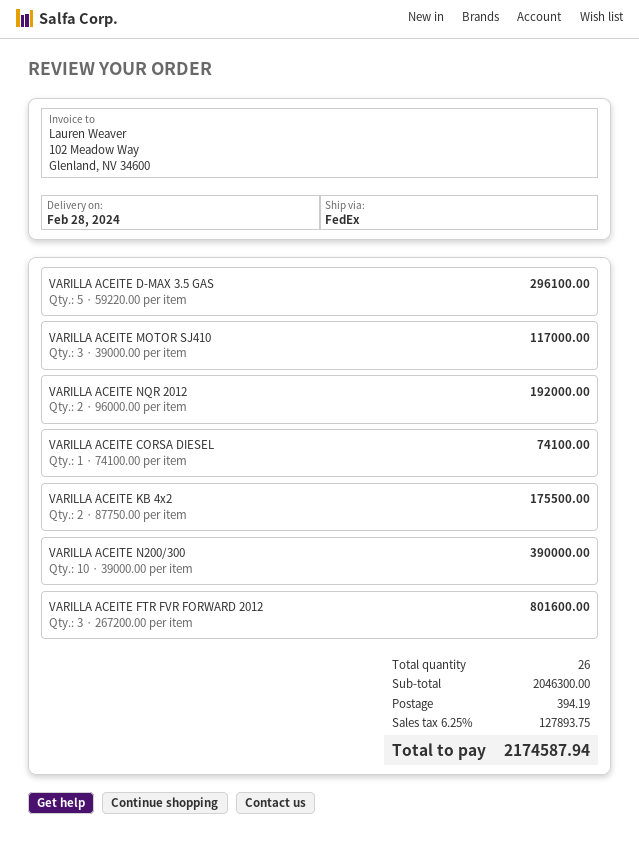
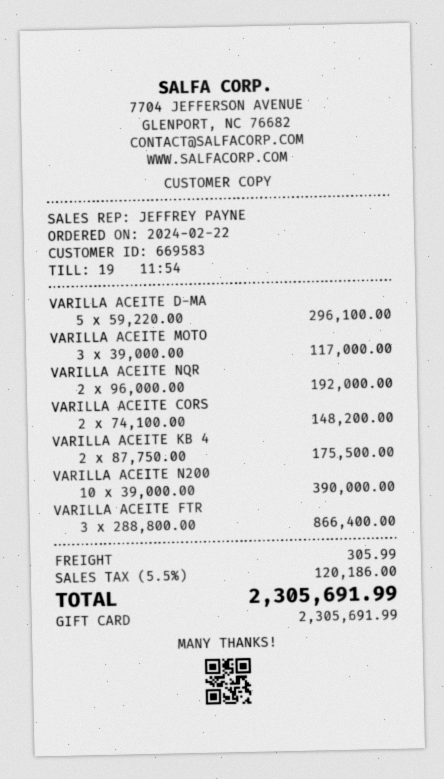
VARILLA ACEITE CORSA DIESEL: 1 x 74100.00 = 74100.00 -> 2 x 74100.00 = 148200.00
VARILLA ACEITE FTR FVR FORWARD 2012: 3 x 267200.00 = 801600.00 -> 3 x 288800.00 = 866400.00
shipping: 394.19 -> 305.99
tax: 6.25% = 127893.75 -> 5.5% = 120186.00
total: 2174587.94 -> 2305691.99

